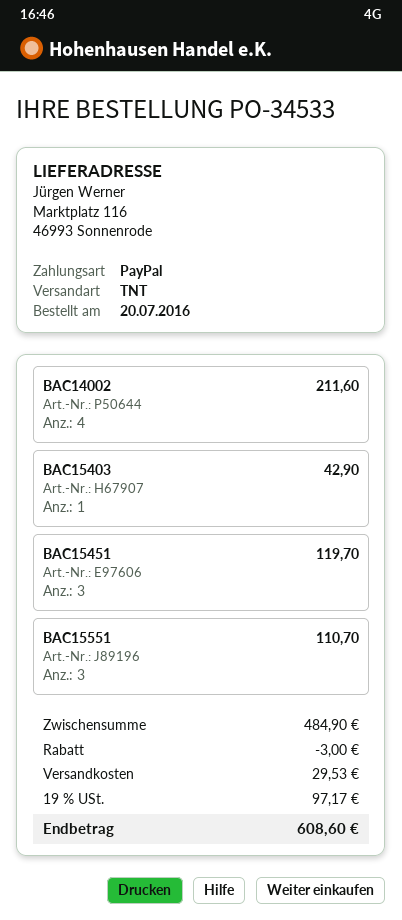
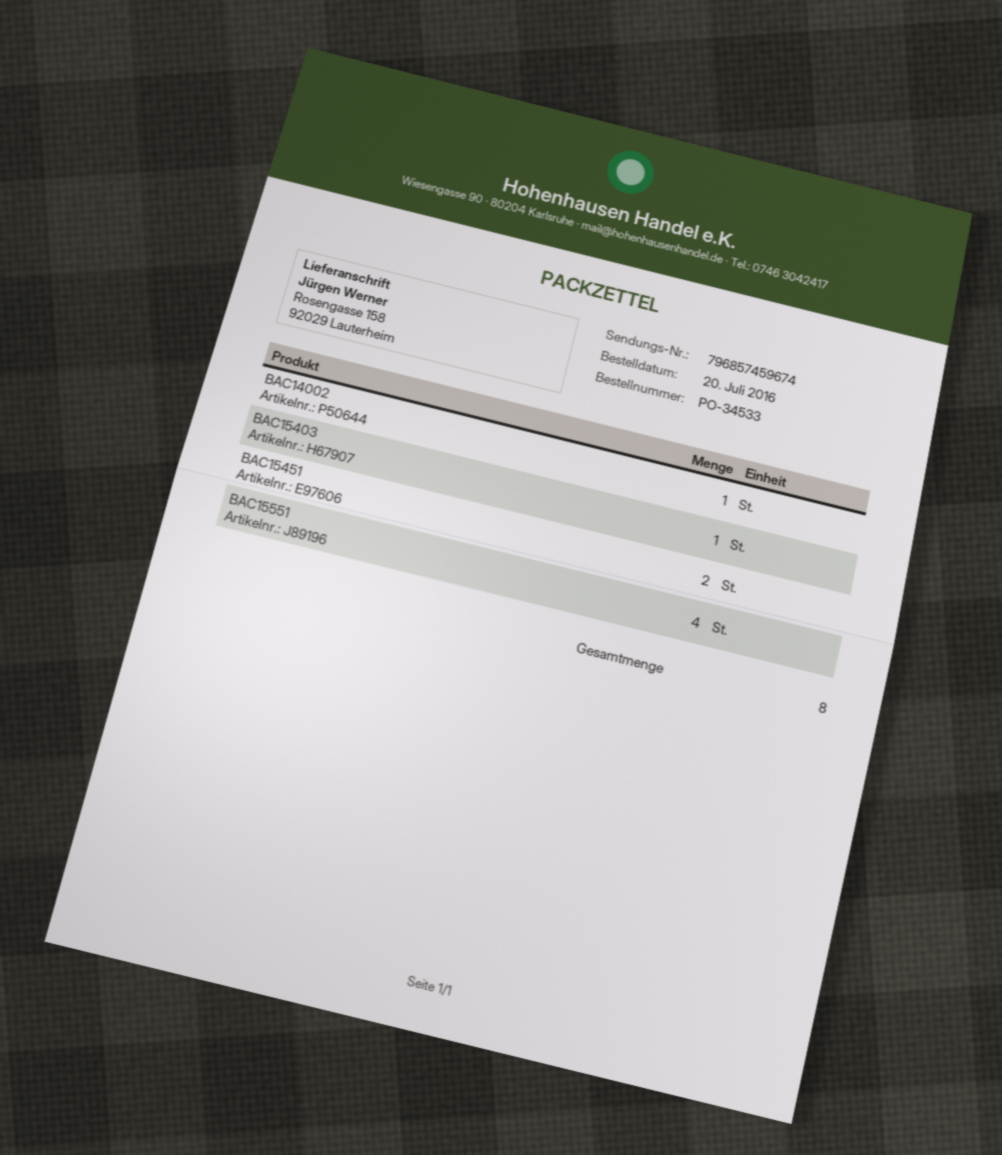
ship to: Marktplatz 116, 46993 Sonnenrode -> Rosengasse 158, 92029 Lauterheim
BAC14002: 4 -> 1
BAC15451: 3 -> 2
BAC15551: 3 -> 4

